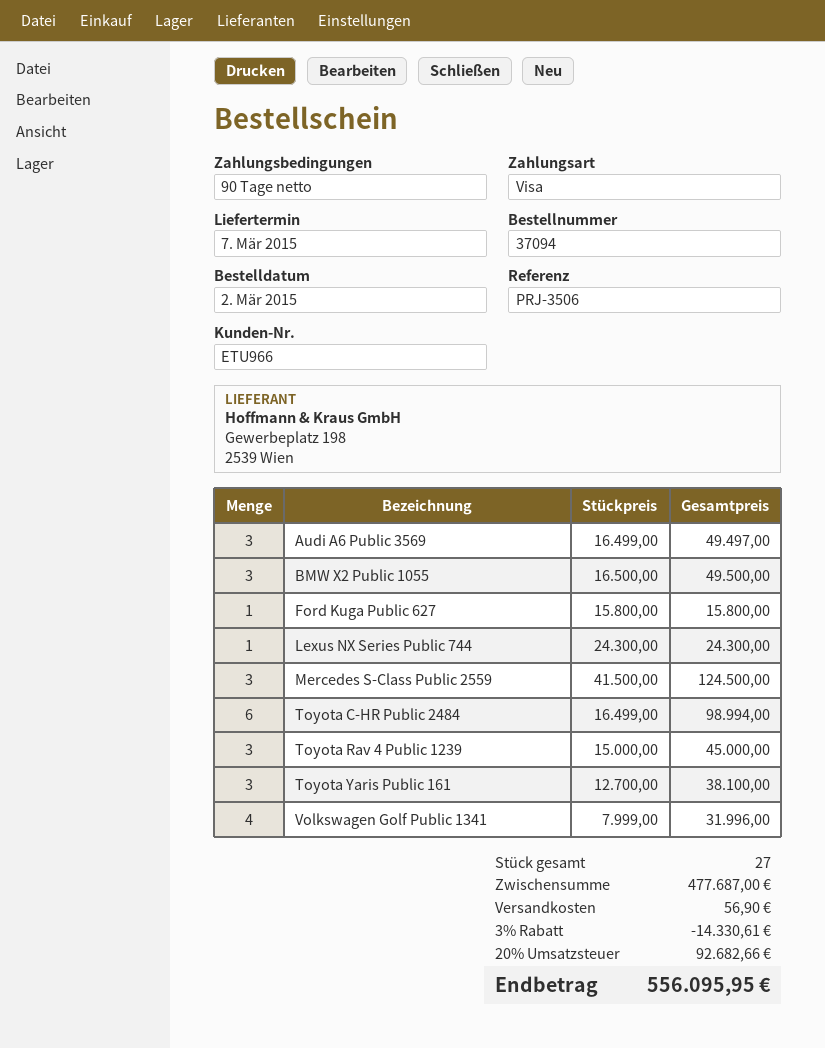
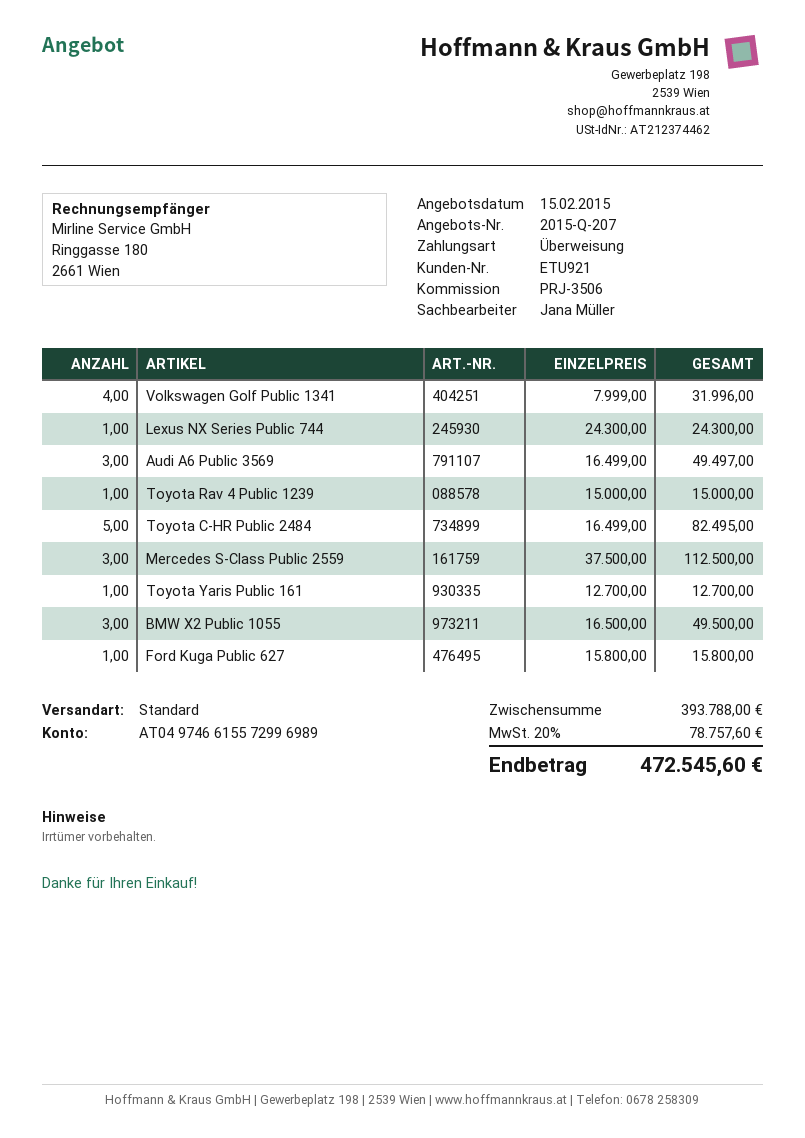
customer number: ETU966 -> ETU921
payment method: Visa -> bank transfer
Mercedes S-Class Public 2559: 3 x 41500.00 = 124500.00 -> 3 x 37500.00 = 112500.00
Toyota C-HR Public 2484: 6 x 16499.00 = 98994.00 -> 5 x 16499.00 = 82495.00
Toyota Rav 4 Public 1239: 3 x 15000.00 = 45000.00 -> 1 x 15000.00 = 15000.00
Toyota Yaris Public 161: 3 x 12700.00 = 38100.00 -> 1 x 12700.00 = 12700.00
subtotal: 477687.00 -> 393788.00
discount: 3% = 14330.61 -> none
shipping: 56.90 -> none
tax: 20% = 92682.66 -> 20% = 78757.60
total: 556095.95 -> 472545.60

